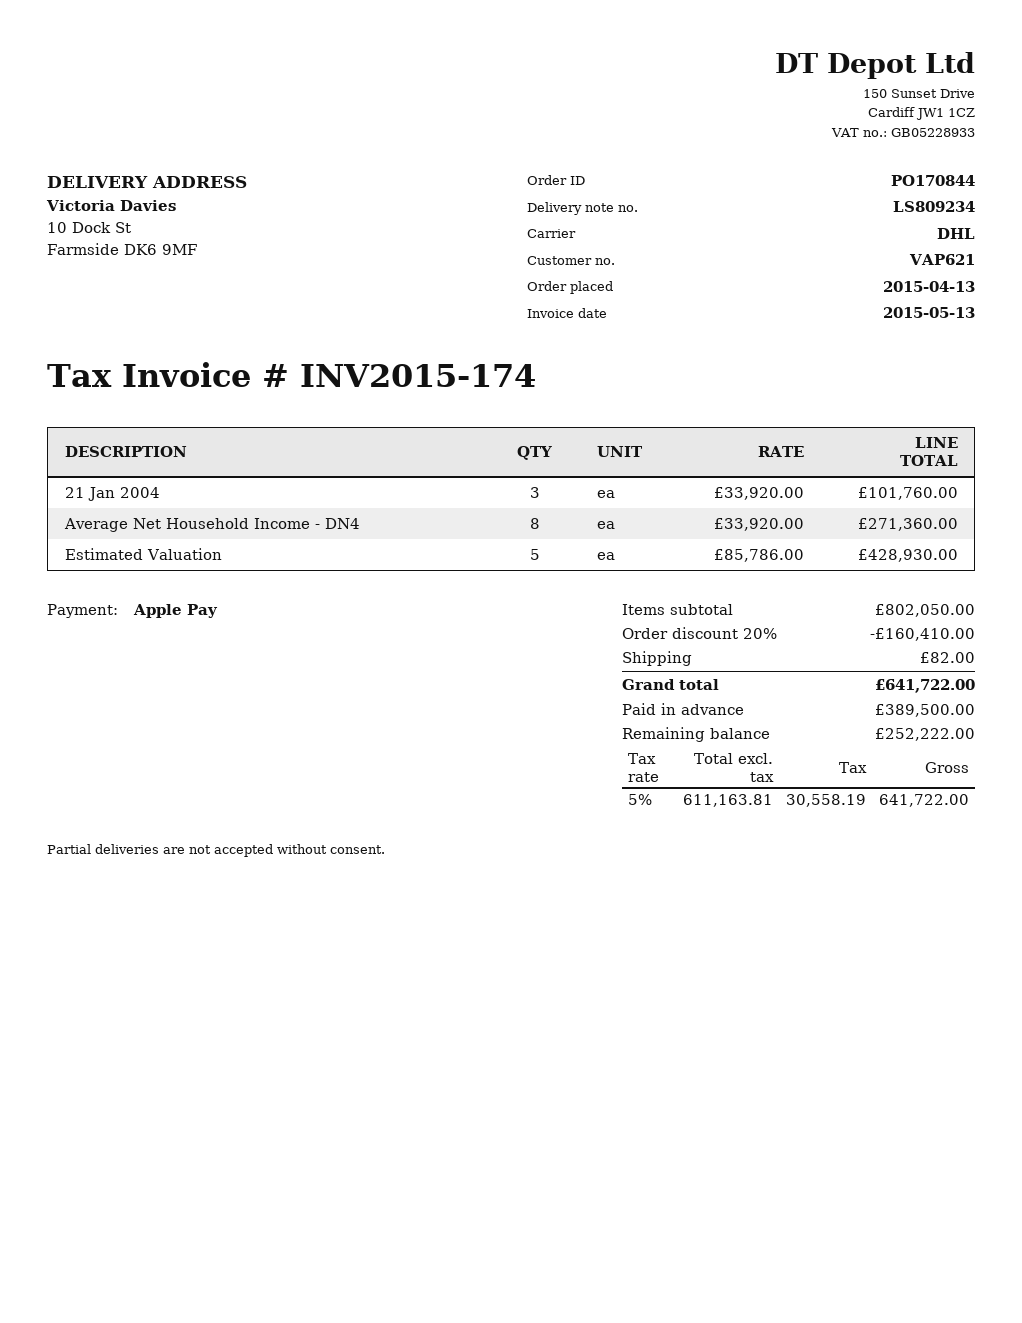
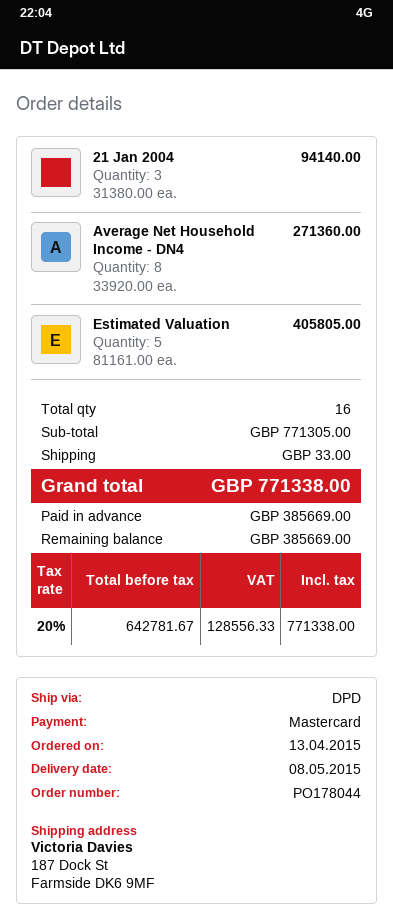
order number: PO170844 -> PO178044
payment method: Apple Pay -> Mastercard
shipping method: DHL -> DPD
ship to: 10 Dock St, Farmside DK6 9MF -> 187 Dock St, Farmside DK6 9MF
21 Jan 2004: 3 x 33920.00 = 101760.00 -> 3 x 31380.00 = 94140.00
Estimated Valuation: 5 x 85786.00 = 428930.00 -> 5 x 81161.00 = 405805.00
subtotal: 802050.00 -> 771305.00
discount: 20% = 160410.00 -> none
shipping: 82.00 -> 33.00
net: 611163.81 -> 642781.67
tax: 5% = 30558.19 -> 20% = 128556.33
total: 641722.00 -> 771338.00
deposit: 389500.00 -> 385669.00
balance: 252222.00 -> 385669.00

